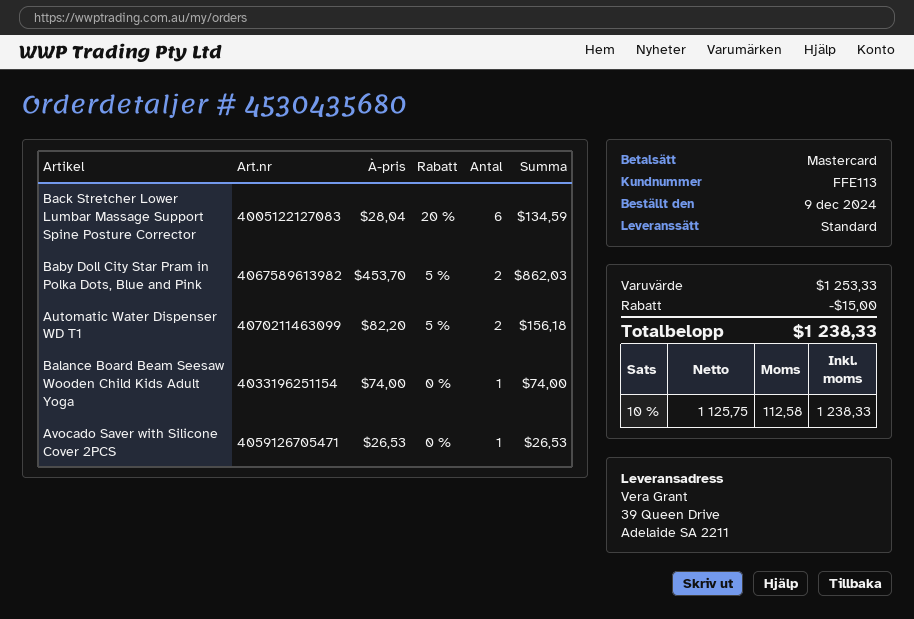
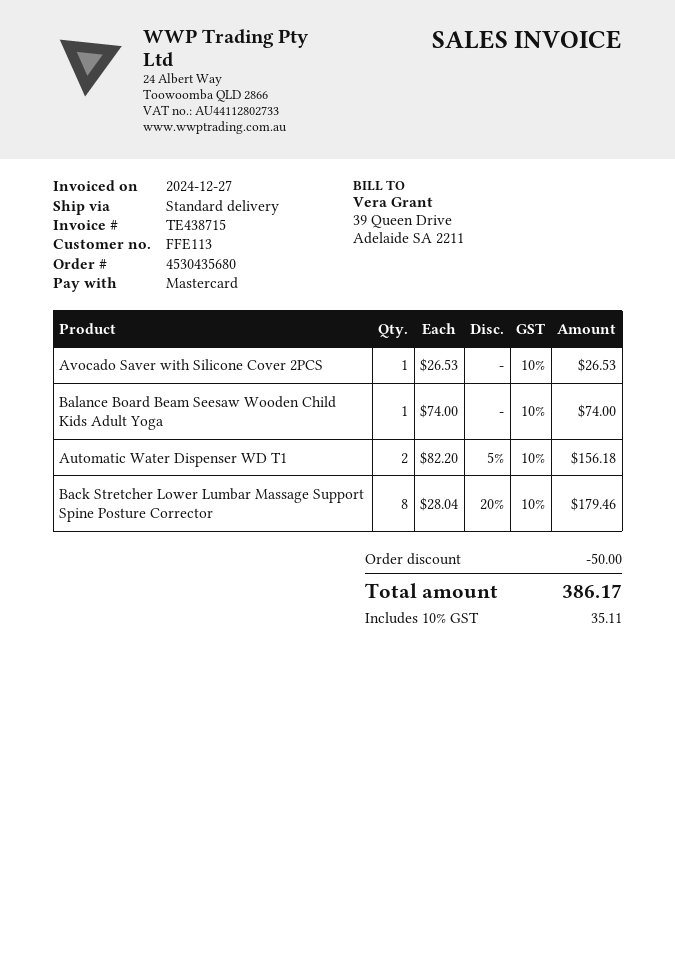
Back Stretcher Lower Lumbar Massage Support Spine Posture Corrector: 6 x 28.04 - 20% = 134.59 -> 8 x 28.04 - 20% = 179.46
Baby Doll City Star Pram in Polka Dots, Blue and Pink: 2 x 453.70 - 5% = 862.03 -> none
discount: 15.00 -> 50.00
tax: 10% = 112.58 -> 10% = 35.11
total: 1238.33 -> 386.17

